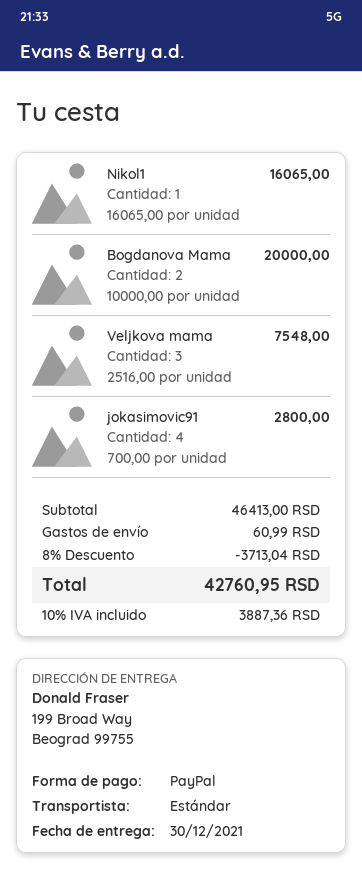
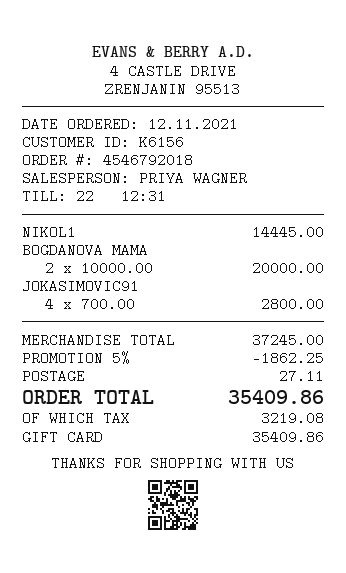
payment method: PayPal -> gift card
Nikol1: 1 x 16065.00 = 16065.00 -> 1 x 14445.00 = 14445.00
Veljkova mama: 3 x 2516.00 = 7548.00 -> none
subtotal: 46413.00 -> 37245.00
discount: 8% = 3713.04 -> 5% = 1862.25
shipping: 60.99 -> 27.11
tax: 3887.36 -> 3219.08
total: 42760.95 -> 35409.86

